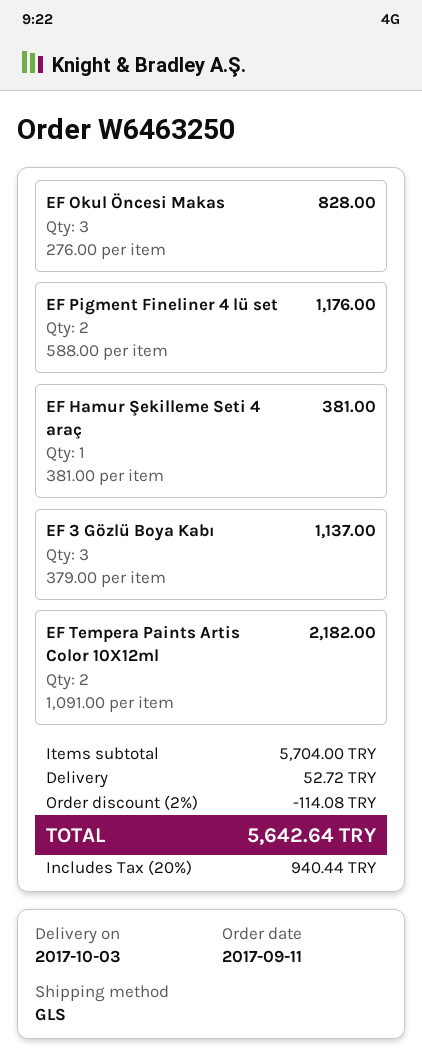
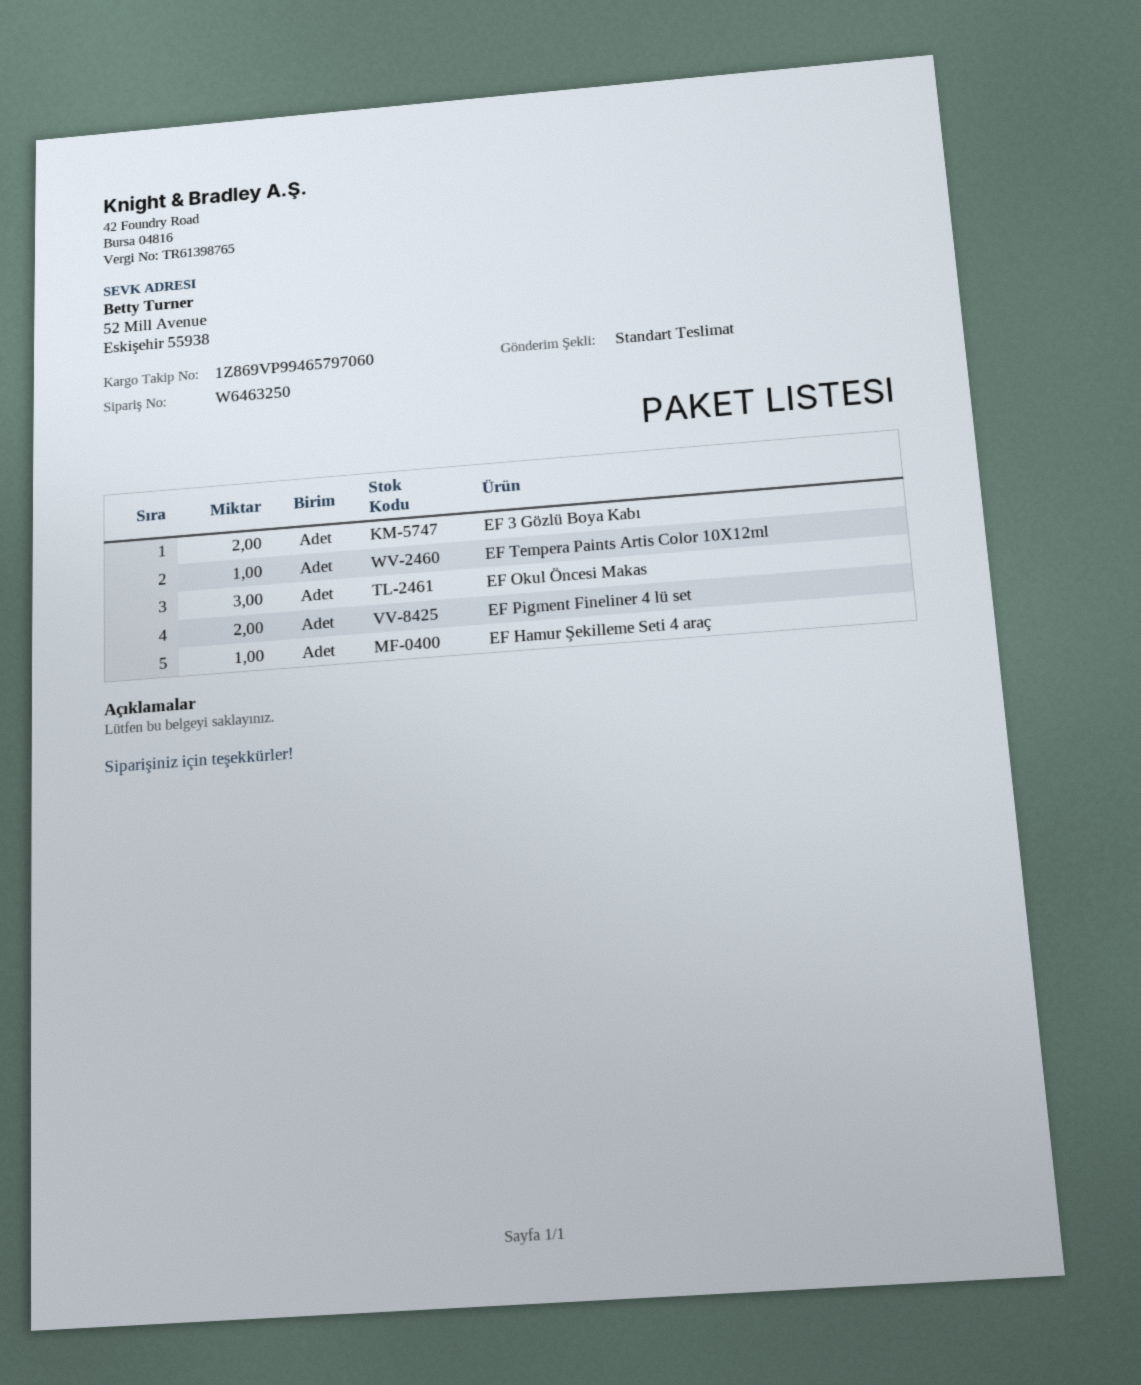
shipping method: GLS -> standard
EF 3 Gözlü Boya Kabı: 3 -> 2
EF Tempera Paints Artis Color 10X12ml: 2 -> 1

